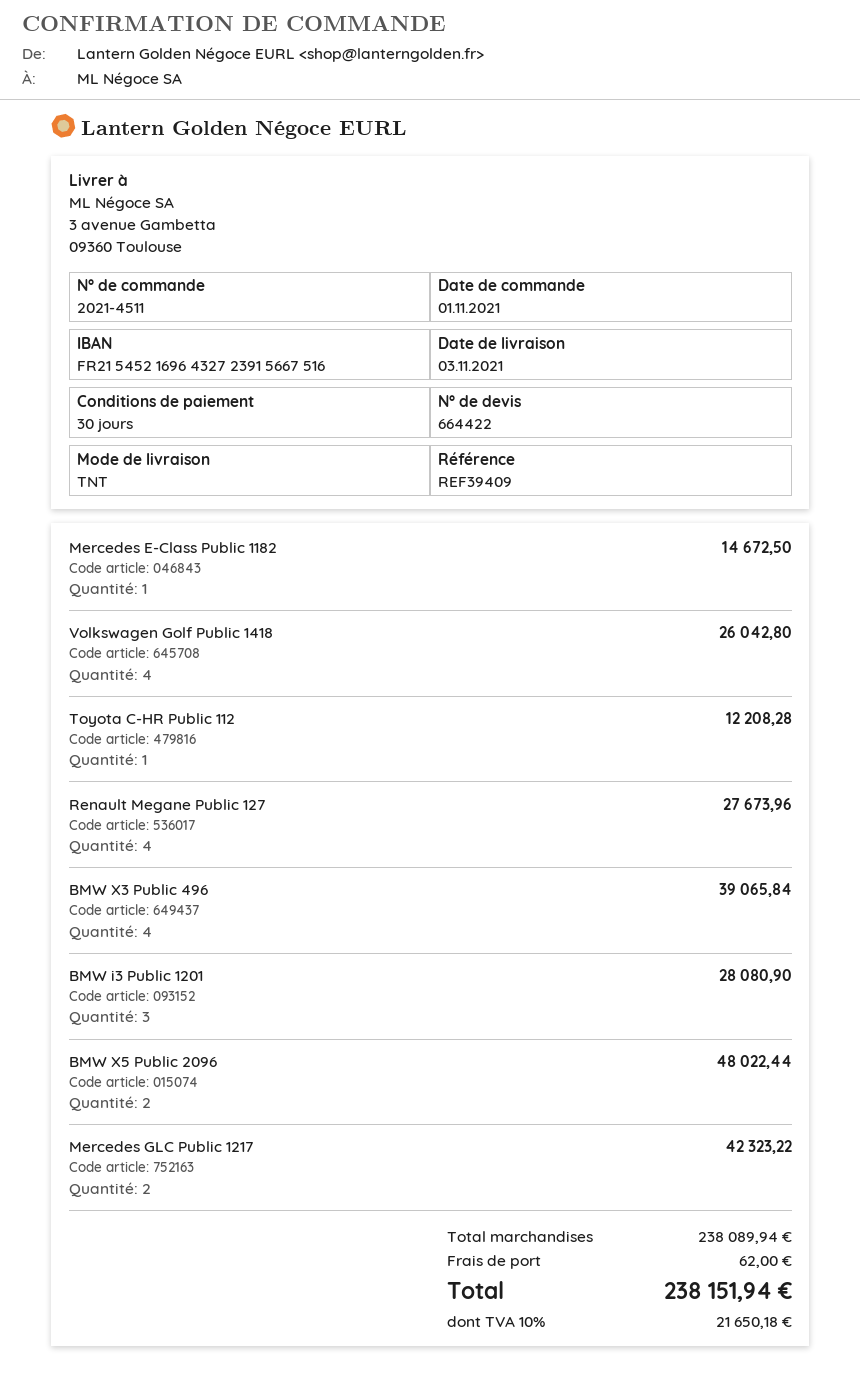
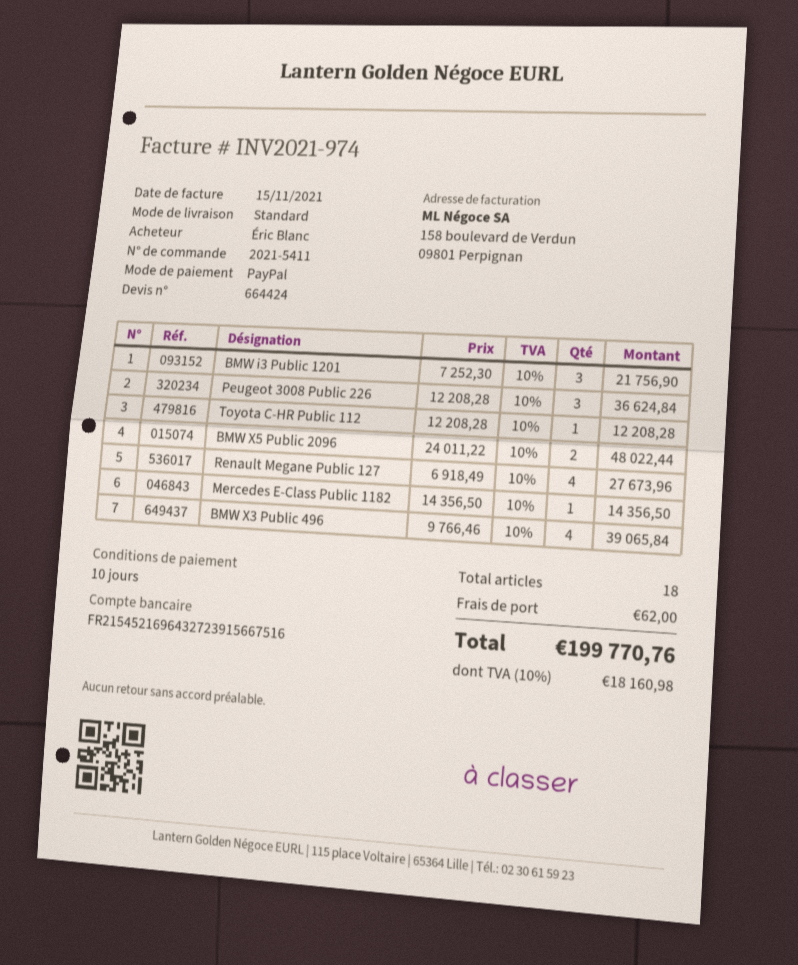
quote number: 664422 -> 664424
order number: 2021-4511 -> 2021-5411
payment terms: 30 days -> 10 days
shipping method: TNT -> standard
Mercedes E-Class Public 1182: 1 for 14672.50 -> 1 for 14356.50
Volkswagen Golf Public 1418: 4 for 26042.80 -> none
BMW i3 Public 1201: 3 for 28080.90 -> 3 for 21756.90
Mercedes GLC Public 1217: 2 for 42323.22 -> none
Peugeot 3008 Public 226: none -> 3 for 36624.84
tax: 10% = 21650.18 -> 10% = 18160.98
total: 238151.94 -> 199770.76

